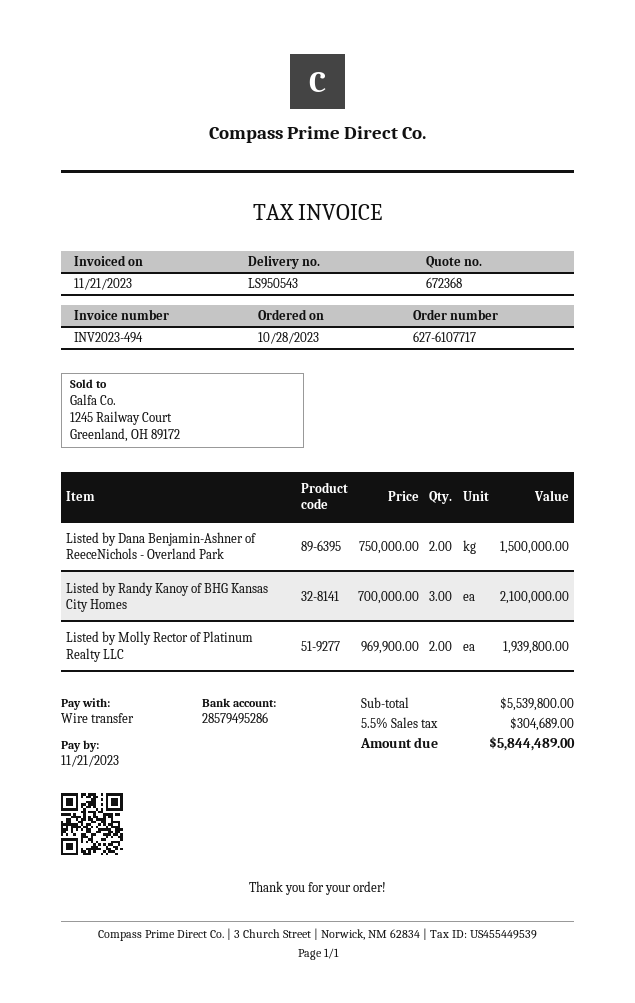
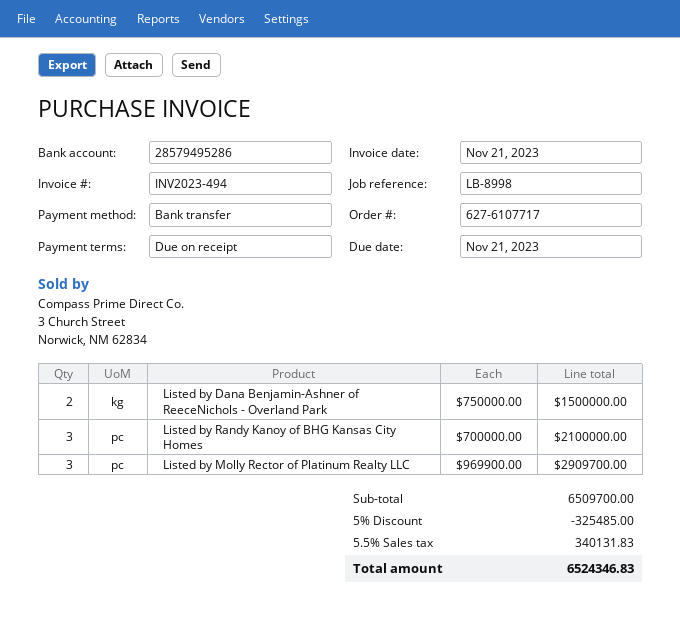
Listed by Molly Rector of Platinum Realty LLC: 2 x 969900.00 = 1939800.00 -> 3 x 969900.00 = 2909700.00
subtotal: 5539800.00 -> 6509700.00
discount: none -> 5% = 325485.00
tax: 5.5% = 304689.00 -> 5.5% = 340131.83
total: 5844489.00 -> 6524346.83

